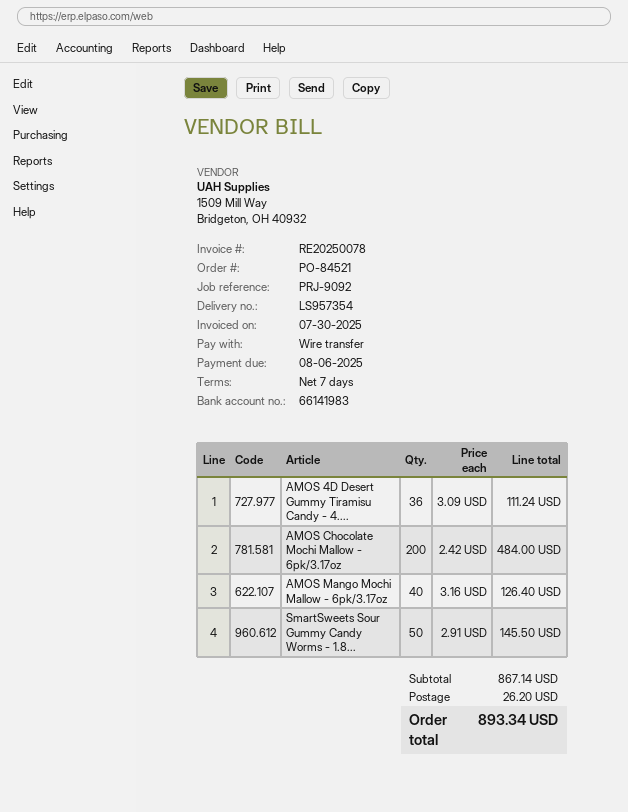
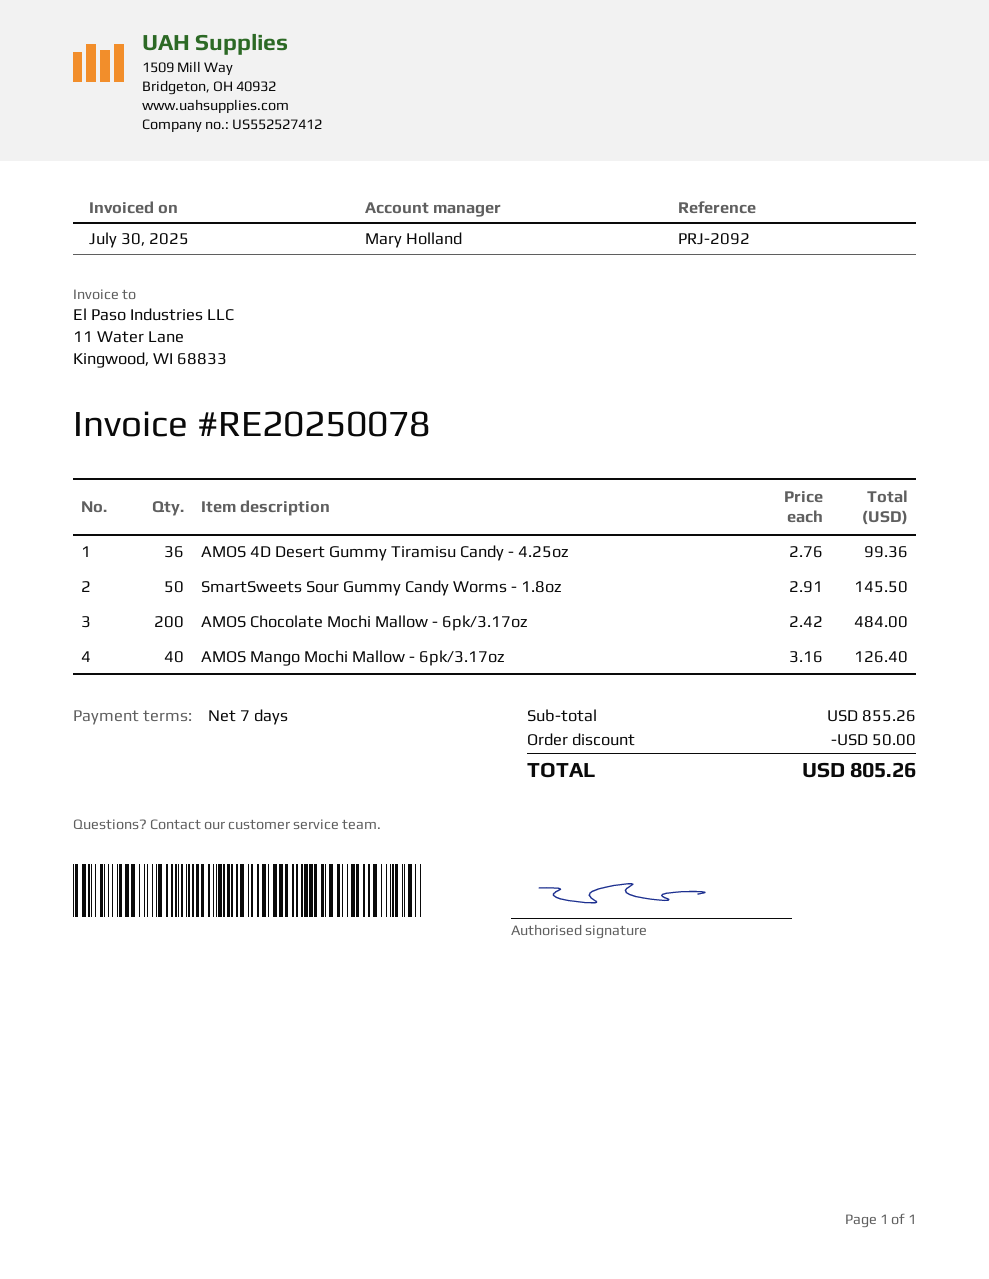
reference: PRJ-9092 -> PRJ-2092
AMOS 4D Desert Gummy Tiramisu Candy - 4....: 36 x 3.09 = 111.24 -> 36 x 2.76 = 99.36
subtotal: 867.14 -> 855.26
discount: none -> 50.00
shipping: 26.20 -> none
total: 893.34 -> 805.26

